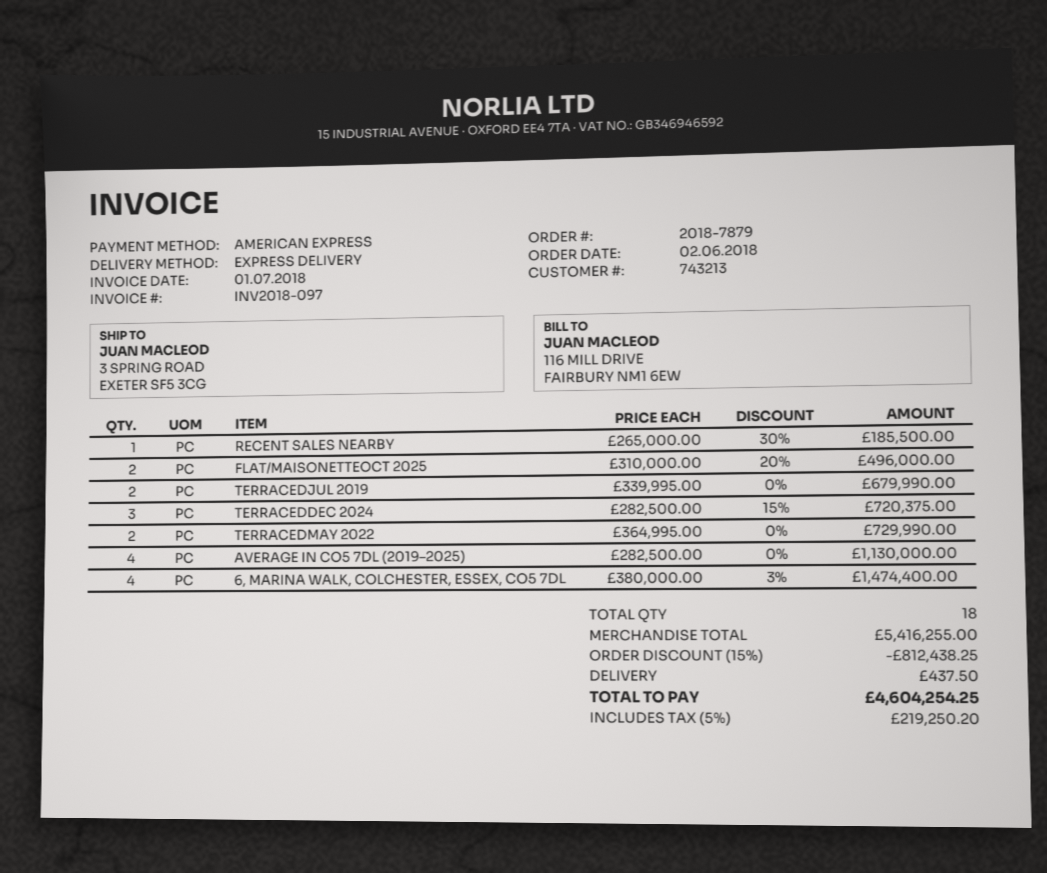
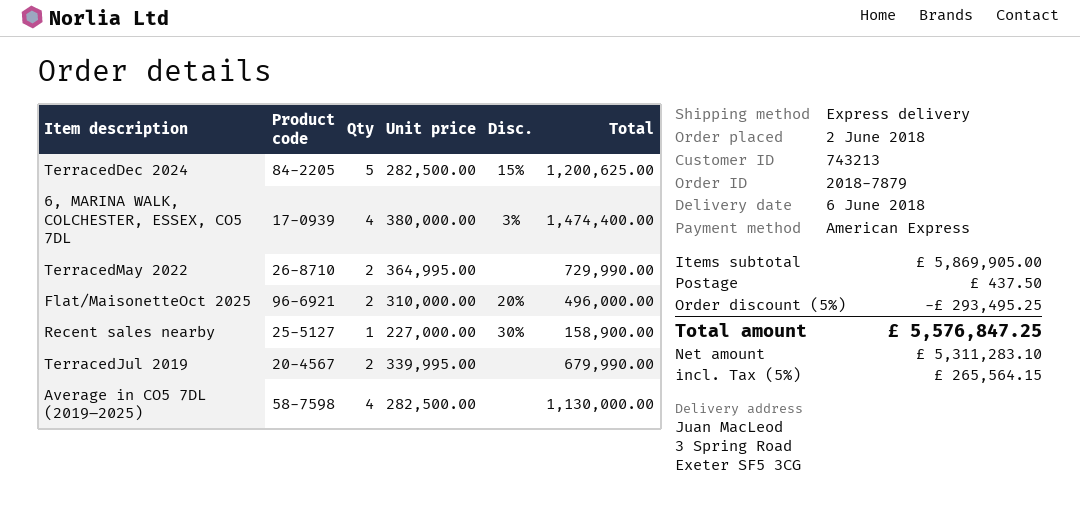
RECENT SALES NEARBY: 1 x 265000.00 - 30% = 185500.00 -> 1 x 227000.00 - 30% = 158900.00
TERRACEDDEC 2024: 3 x 282500.00 - 15% = 720375.00 -> 5 x 282500.00 - 15% = 1200625.00
subtotal: 5416255.00 -> 5869905.00
discount: 15% = 812438.25 -> 5% = 293495.25
tax: 5% = 219250.20 -> 5% = 265564.15
total: 4604254.25 -> 5576847.25

